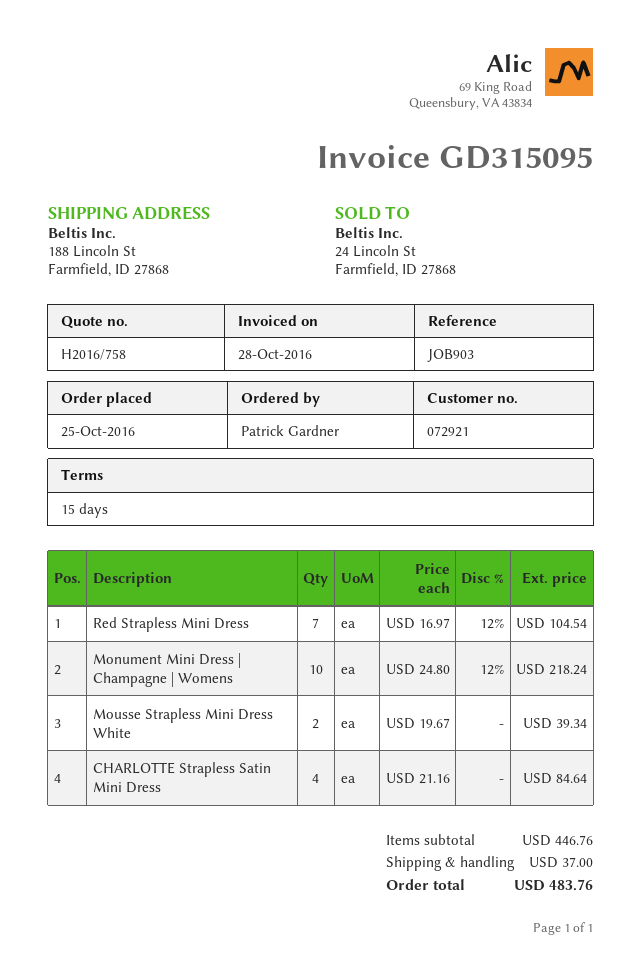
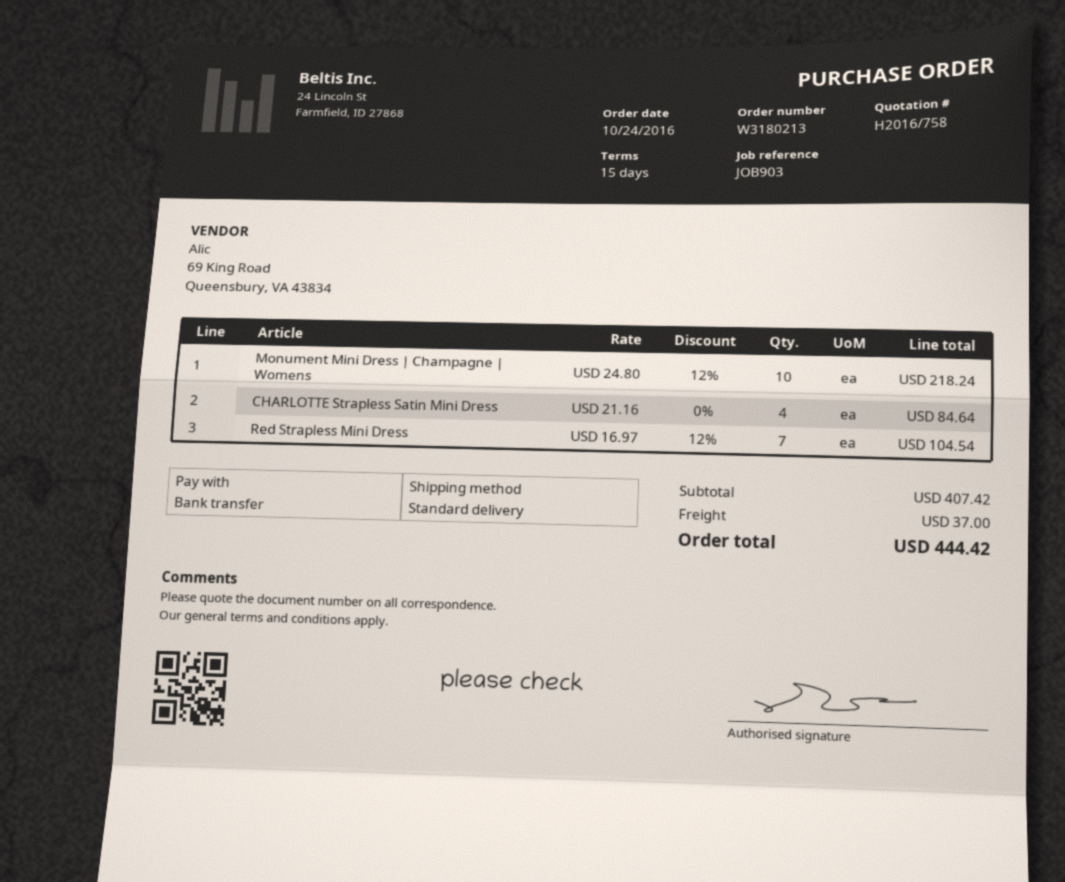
order date: 2016-10-25 -> 2016-10-24
Mousse Strapless Mini Dress White: 2 x 19.67 = 39.34 -> none
subtotal: 446.76 -> 407.42
total: 483.76 -> 444.42

